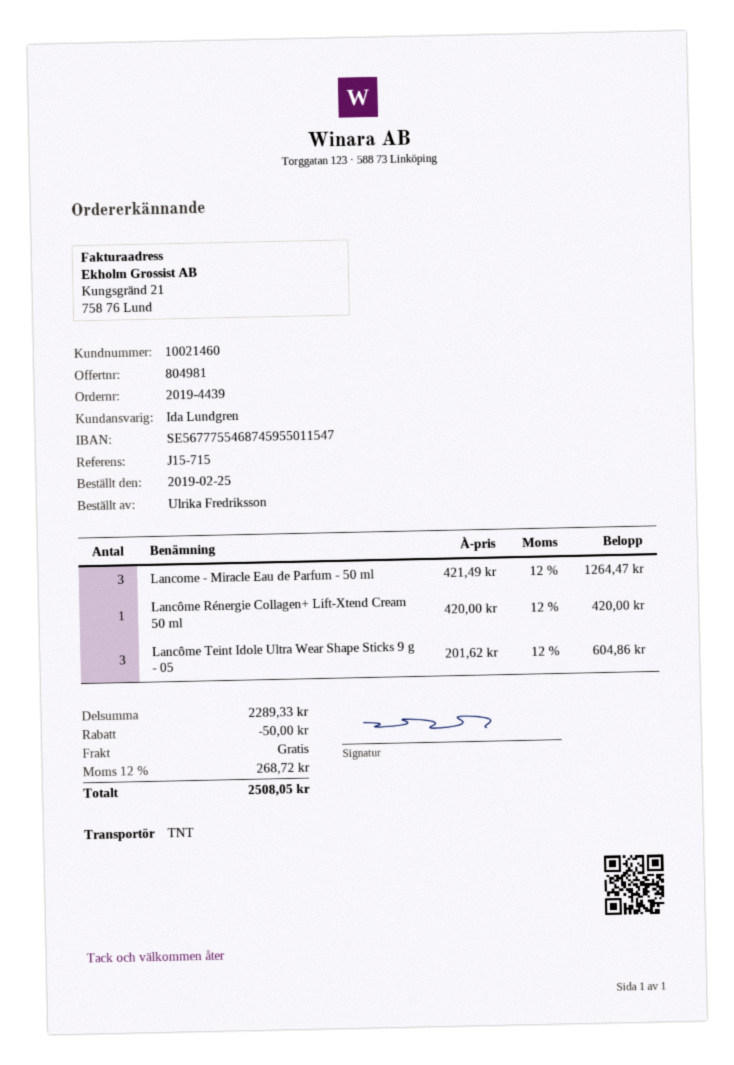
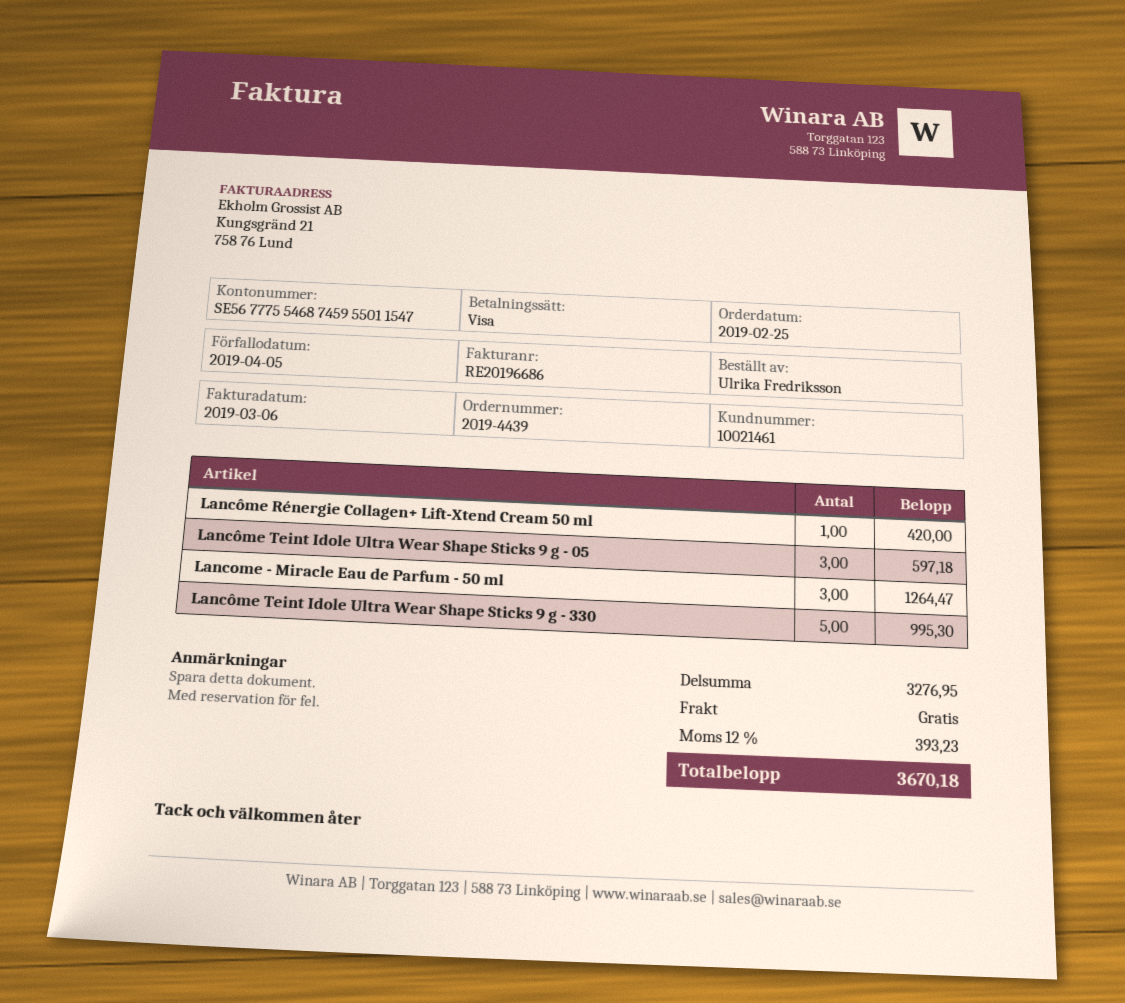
customer number: 10021460 -> 10021461
Lancôme Teint Idole Ultra Wear Shape Sticks 9 g - 05: 3 for 604.86 -> 3 for 597.18
Lancôme Teint Idole Ultra Wear Shape Sticks 9 g - 330: none -> 5 for 995.30
subtotal: 2289.33 -> 3276.95
discount: 50.00 -> none
tax: 12% = 268.72 -> 12% = 393.23
total: 2508.05 -> 3670.18

